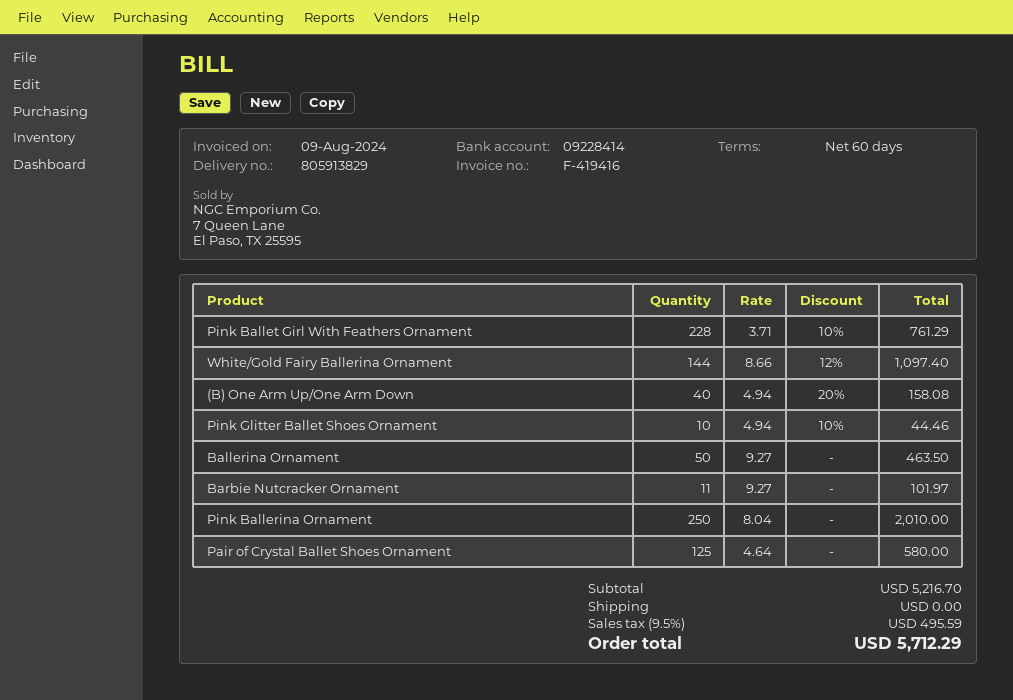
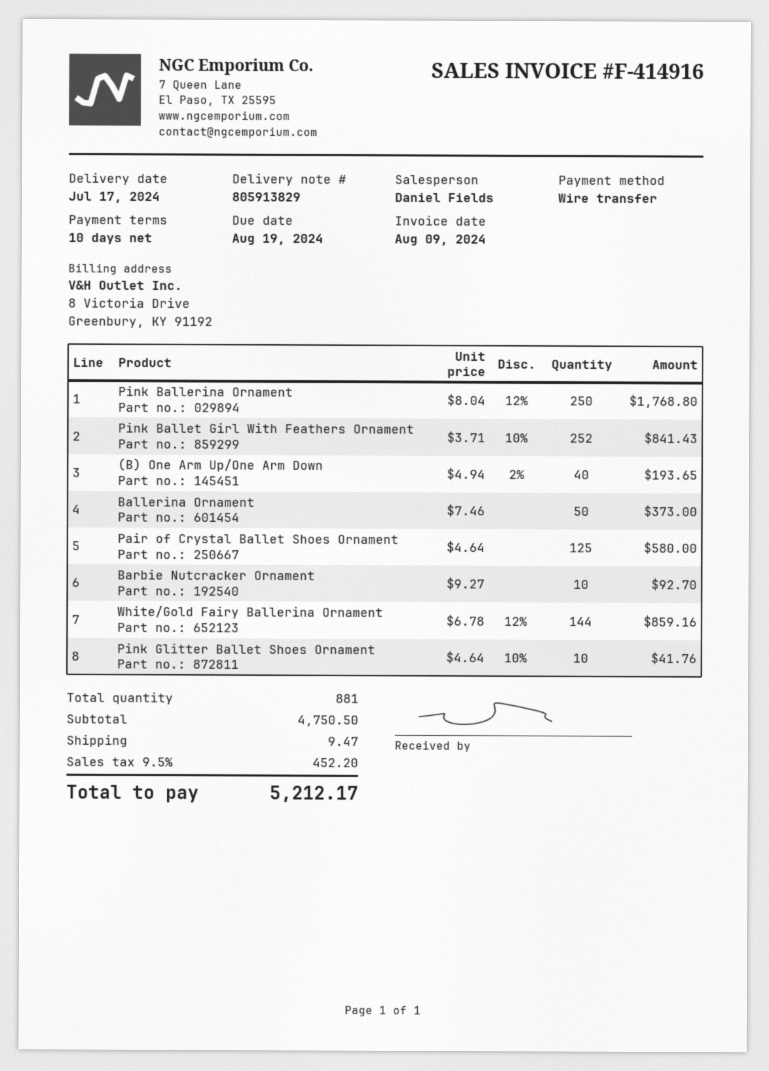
invoice number: F-419416 -> F-414916
payment terms: 60 days -> 10 days
Pink Ballet Girl With Feathers Ornament: 228 x 3.71 - 10% = 761.29 -> 252 x 3.71 - 10% = 841.43
White/Gold Fairy Ballerina Ornament: 144 x 8.66 - 12% = 1097.40 -> 144 x 6.78 - 12% = 859.16
(B) One Arm Up/One Arm Down: 40 x 4.94 - 20% = 158.08 -> 40 x 4.94 - 2% = 193.65
Pink Glitter Ballet Shoes Ornament: 10 x 4.94 - 10% = 44.46 -> 10 x 4.64 - 10% = 41.76
Ballerina Ornament: 50 x 9.27 = 463.50 -> 50 x 7.46 = 373.00
Barbie Nutcracker Ornament: 11 x 9.27 = 101.97 -> 10 x 9.27 = 92.70
Pink Ballerina Ornament: 250 x 8.04 = 2010.00 -> 250 x 8.04 - 12% = 1768.80
subtotal: 5216.70 -> 4750.50
shipping: 0.00 -> 9.47
tax: 9.5% = 495.59 -> 9.5% = 452.20
total: 5712.29 -> 5212.17

